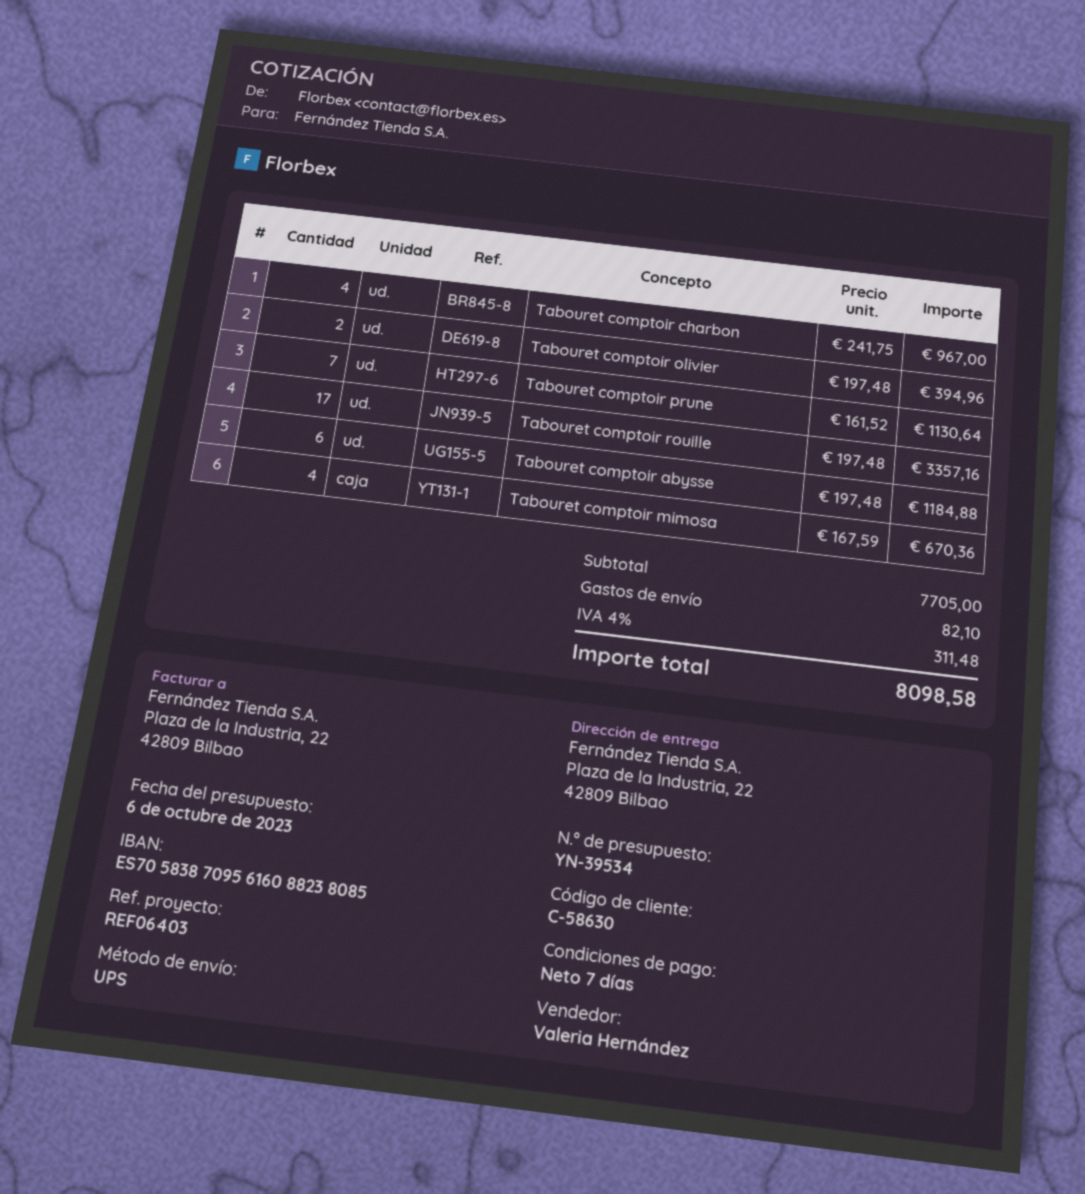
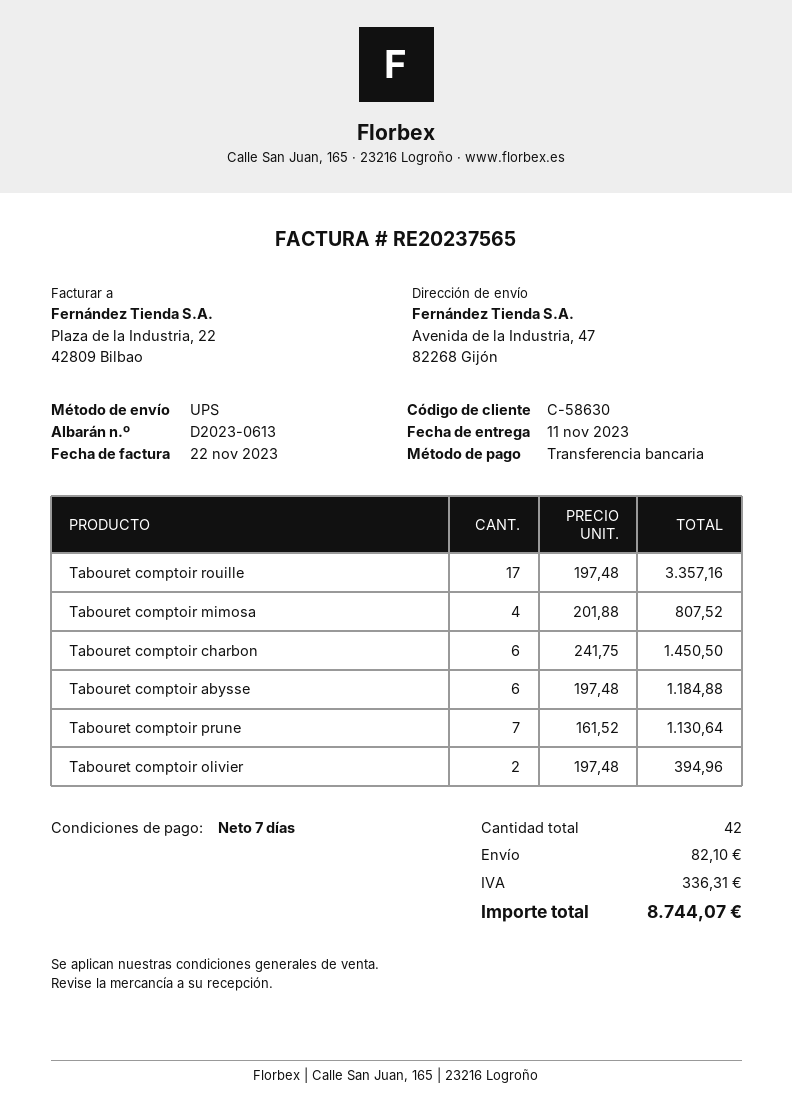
ship to: Plaza de la Industria, 22, 42809 Bilbao -> Avenida de la Industria, 47, 82268 Gijón
Tabouret comptoir charbon: 4 x 241.75 = 967.00 -> 6 x 241.75 = 1450.50
Tabouret comptoir mimosa: 4 x 167.59 = 670.36 -> 4 x 201.88 = 807.52
tax: 311.48 -> 336.31
total: 8098.58 -> 8744.07

